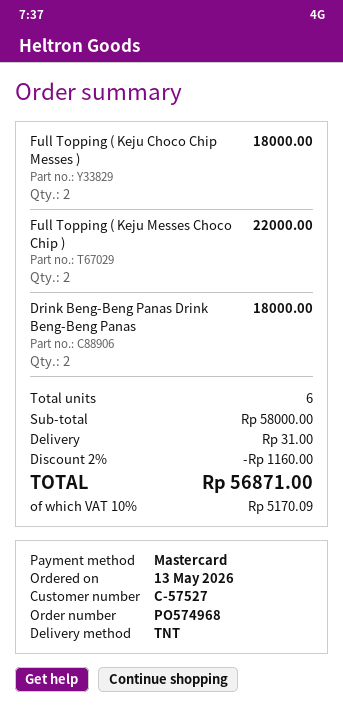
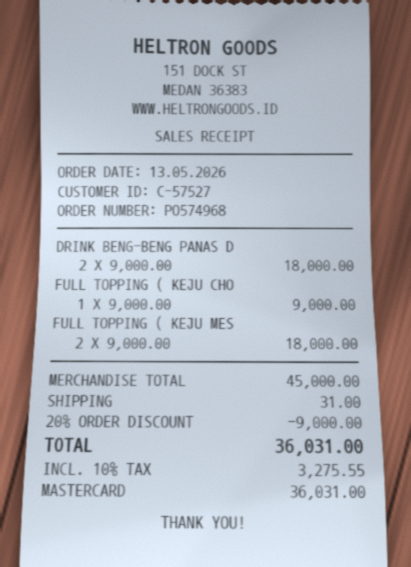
Full Topping ( Keju Choco Chip Messes ): 2 for 18000.00 -> 1 for 9000.00
Full Topping ( Keju Messes Choco Chip ): 2 for 22000.00 -> 2 for 18000.00
subtotal: 58000.00 -> 45000.00
discount: 2% = 1160.00 -> 20% = 9000.00
tax: 10% = 5170.09 -> 10% = 3275.55
total: 56871.00 -> 36031.00

